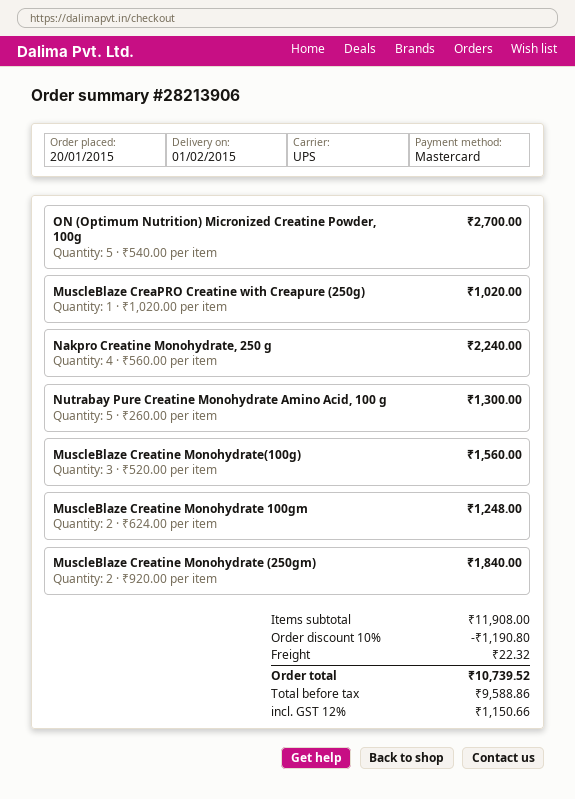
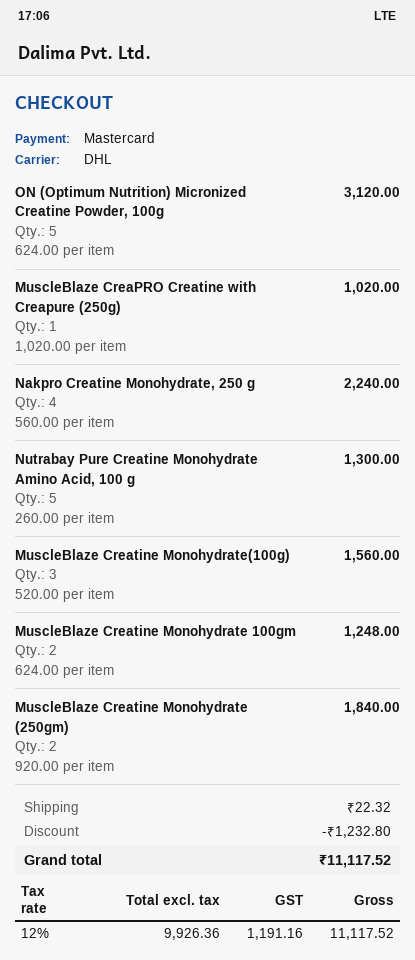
shipping method: UPS -> DHL
ON (Optimum Nutrition) Micronized Creatine Powder, 100g: 5 x 540.00 = 2700.00 -> 5 x 624.00 = 3120.00
discount: 1190.80 -> 1232.80
net: 9588.86 -> 9926.36
tax: 12% = 1150.66 -> 12% = 1191.16
total: 10739.52 -> 11117.52

